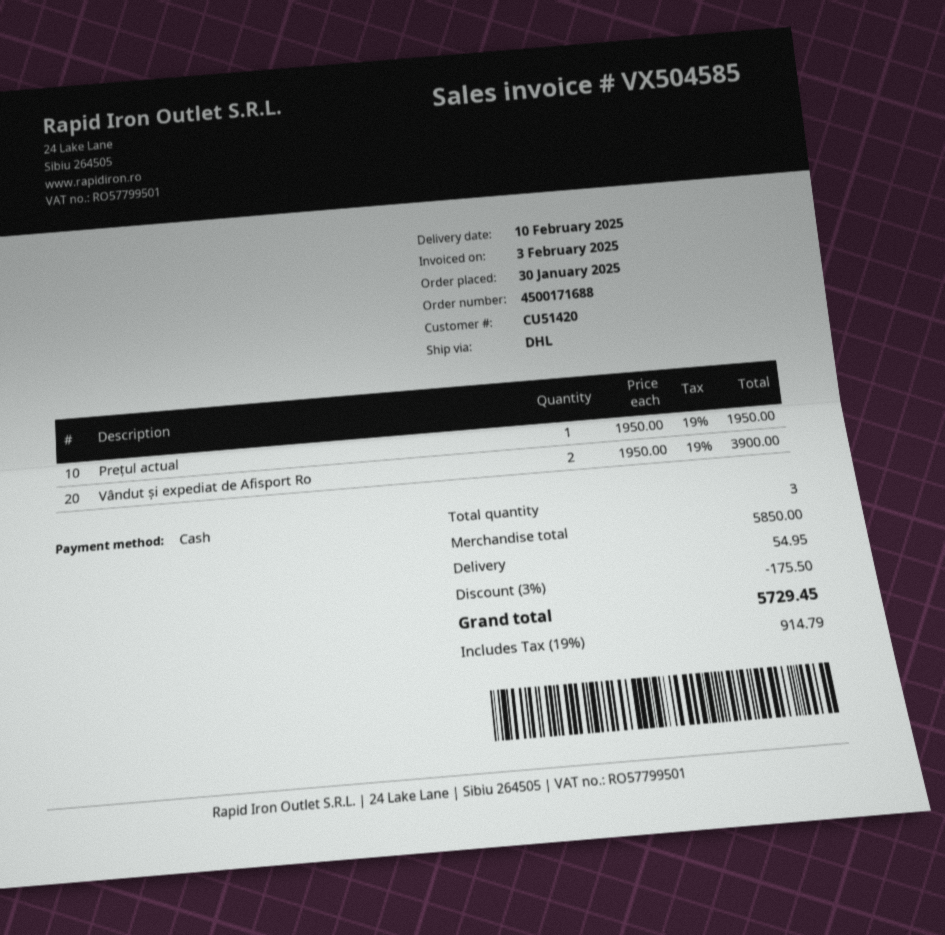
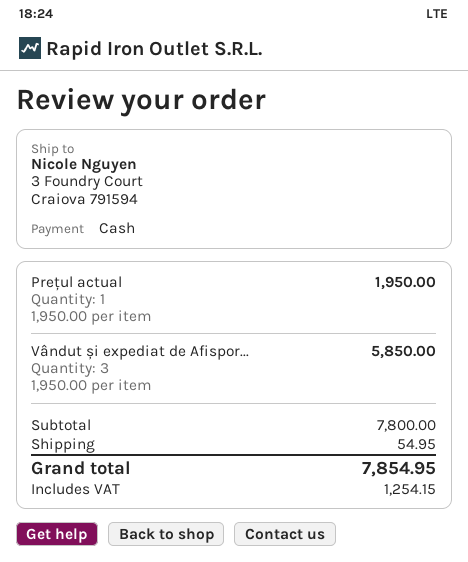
Vândut și expediat de Afisport Ro: 2 x 1950.00 = 3900.00 -> 3 x 1950.00 = 5850.00
subtotal: 5850.00 -> 7800.00
discount: 3% = 175.50 -> none
tax: 914.79 -> 1254.15
total: 5729.45 -> 7854.95

